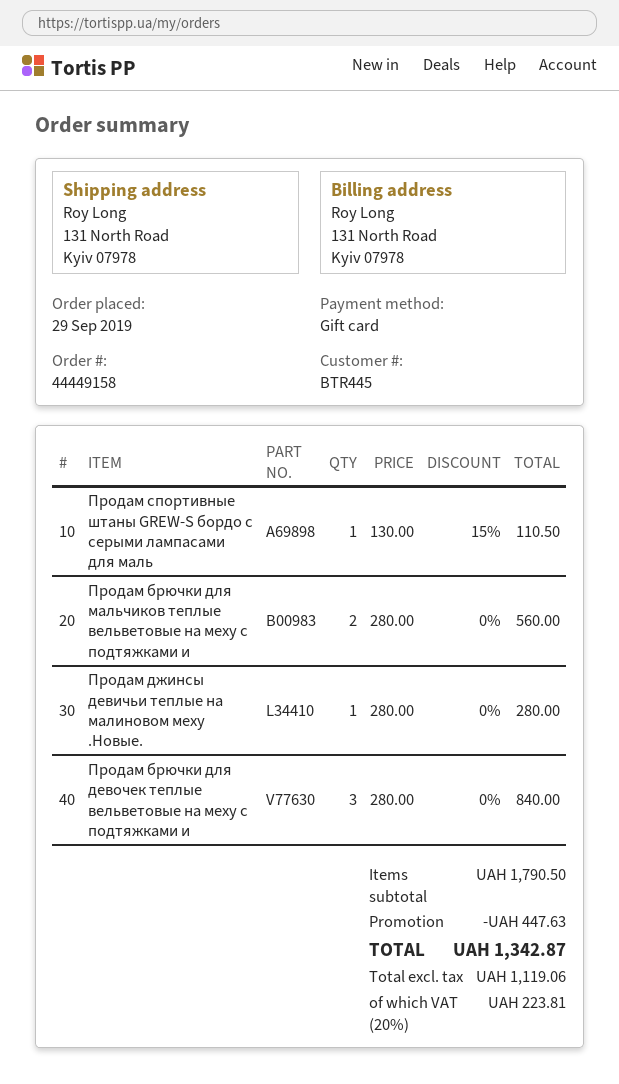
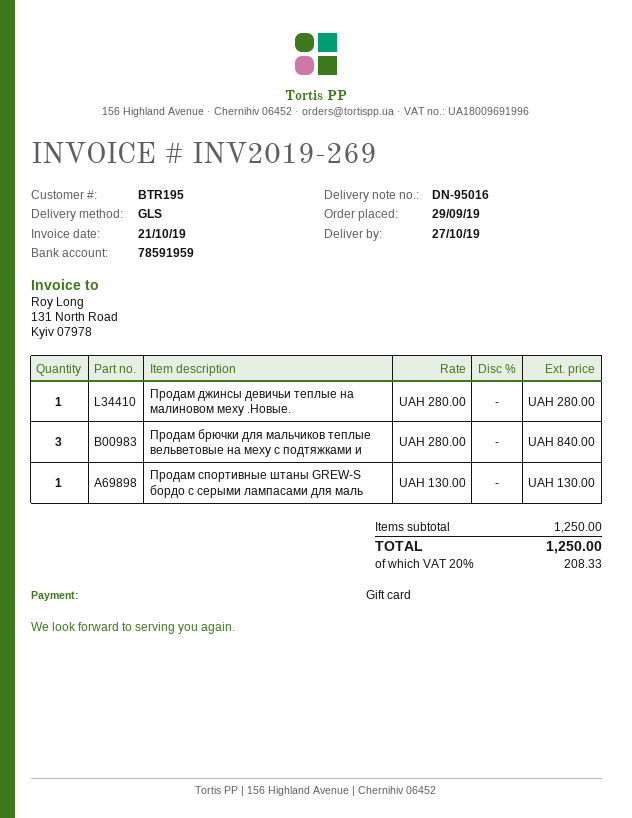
customer number: BTR445 -> BTR195
Продам спортивные штаны GREW-S бордо с серыми лампасами для маль: 1 x 130.00 - 15% = 110.50 -> 1 x 130.00 = 130.00
Продам брючки для мальчиков теплые вельветовые на меху с подтяжками и: 2 x 280.00 = 560.00 -> 3 x 280.00 = 840.00
Продам брючки для девочек теплые вельветовые на меху с подтяжками и: 3 x 280.00 = 840.00 -> none
subtotal: 1790.50 -> 1250.00
discount: 447.63 -> none
tax: 20% = 223.81 -> 20% = 208.33
total: 1342.87 -> 1250.00

